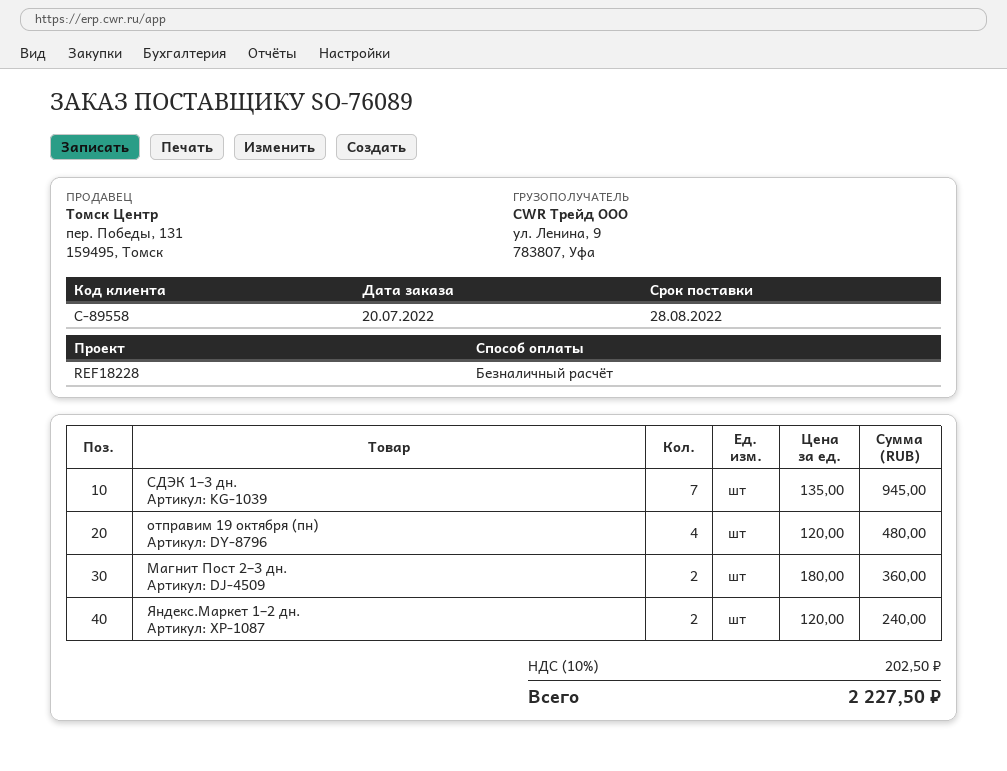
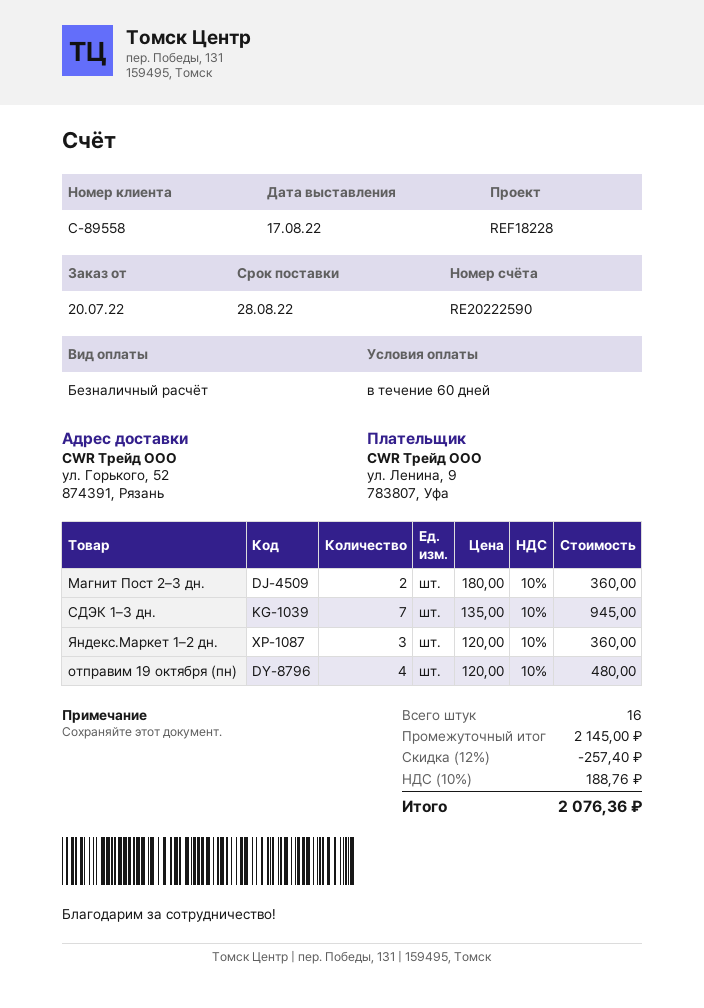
ship to: ул. Ленина, 9, 783807, Уфа -> ул. Горького, 52, 874391, Рязань
Яндекс.Маркет 1–2 дн.: 2 x 120.00 = 240.00 -> 3 x 120.00 = 360.00
discount: none -> 12% = 257.40
tax: 10% = 202.50 -> 10% = 188.76
total: 2227.50 -> 2076.36

